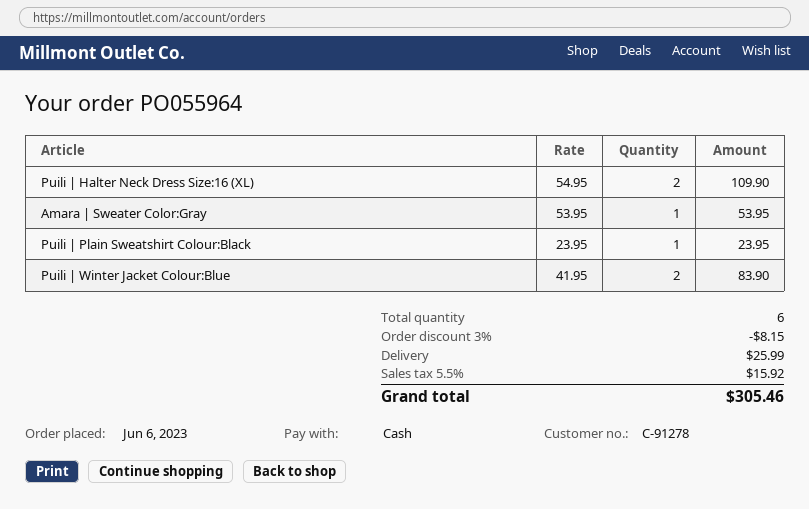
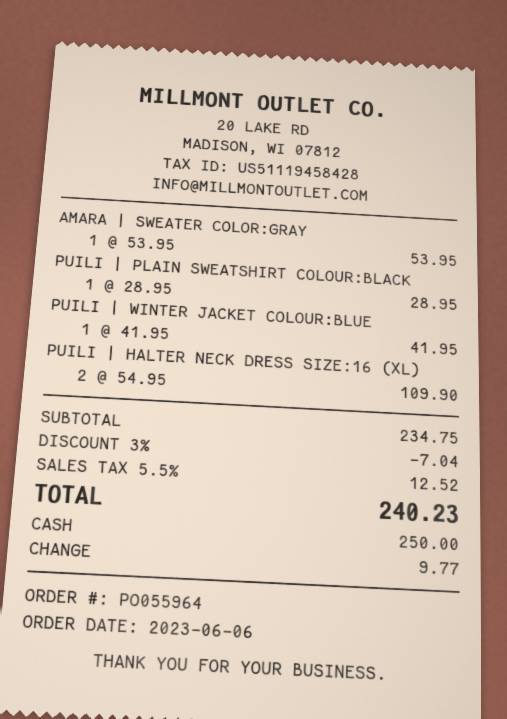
Puili | Plain Sweatshirt Colour:Black: 1 x 23.95 = 23.95 -> 1 x 28.95 = 28.95
Puili | Winter Jacket Colour:Blue: 2 x 41.95 = 83.90 -> 1 x 41.95 = 41.95
discount: 3% = 8.15 -> 3% = 7.04
shipping: 25.99 -> none
tax: 5.5% = 15.92 -> 5.5% = 12.52
total: 305.46 -> 240.23

